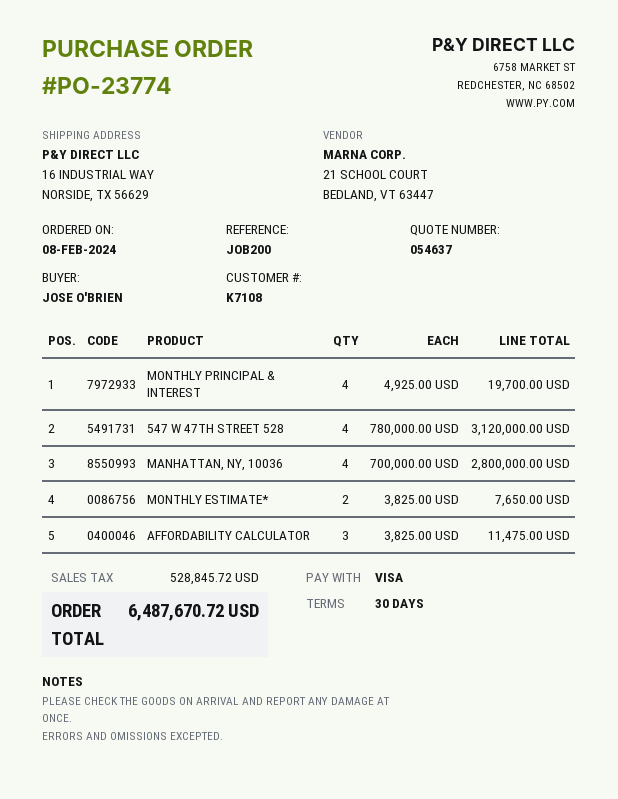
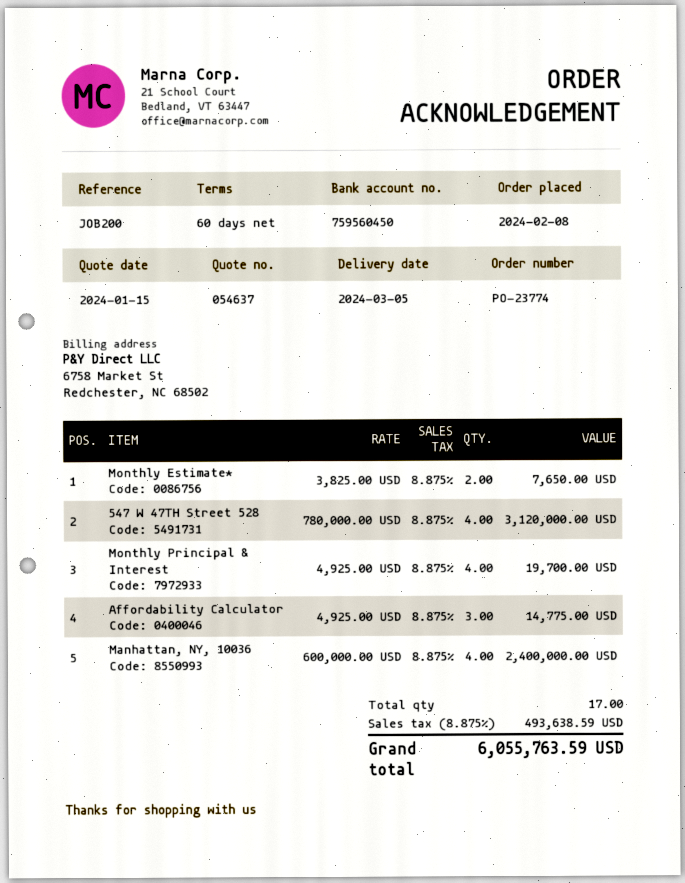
payment terms: 30 days -> 60 days
MANHATTAN, NY, 10036: 4 x 700000.00 = 2800000.00 -> 4 x 600000.00 = 2400000.00
AFFORDABILITY CALCULATOR: 3 x 3825.00 = 11475.00 -> 3 x 4925.00 = 14775.00
tax: 528845.72 -> 493638.59
total: 6487670.72 -> 6055763.59

